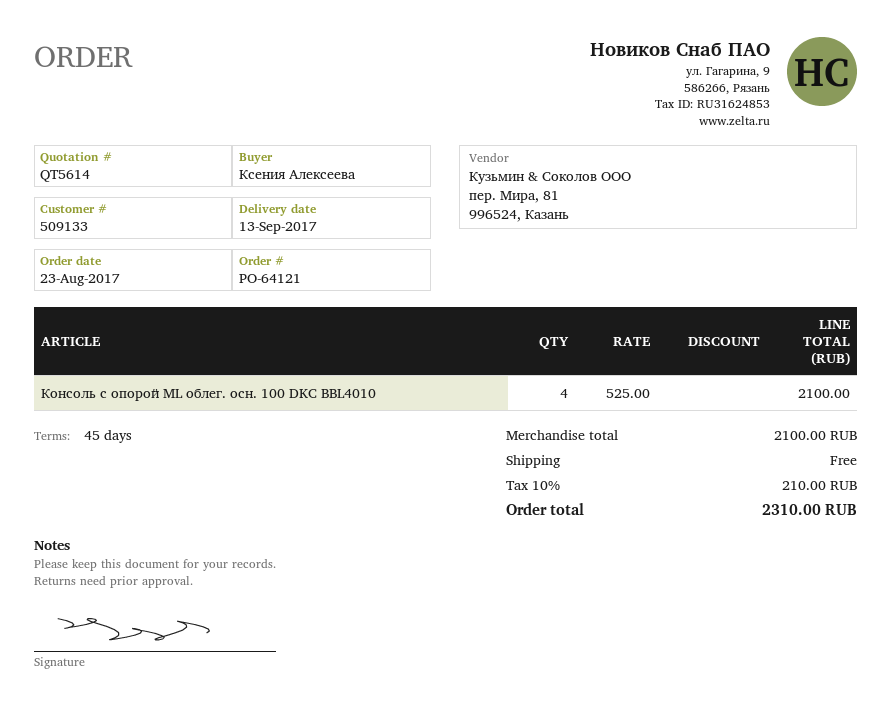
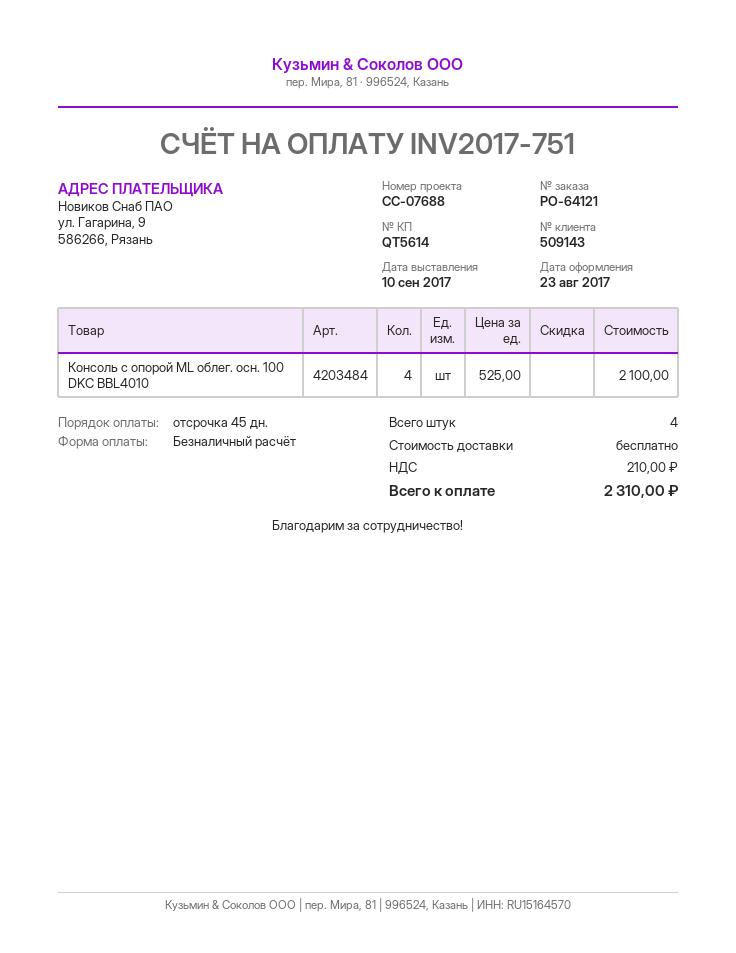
customer number: 509133 -> 509143

